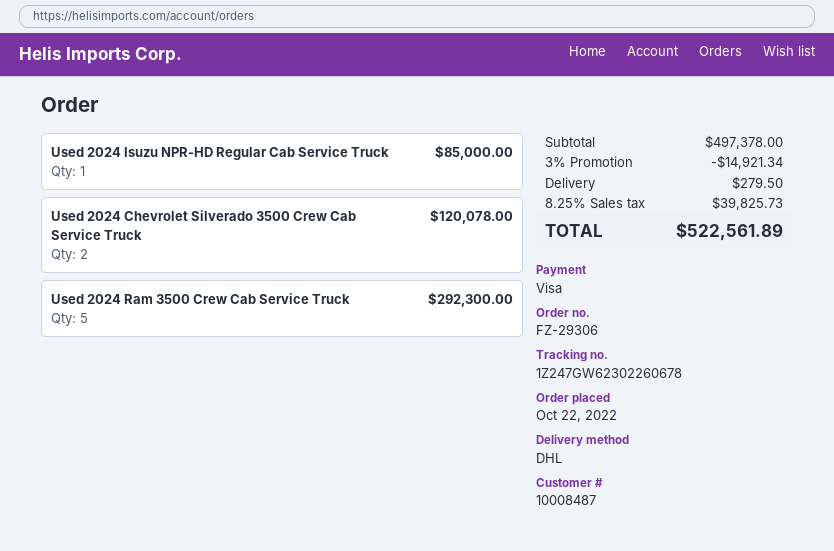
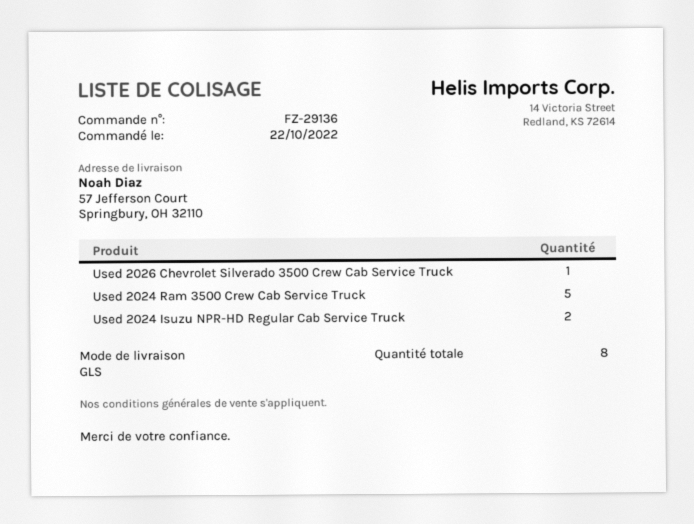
order number: FZ-29306 -> FZ-29136
shipping method: DHL -> GLS
Used 2024 Isuzu NPR-HD Regular Cab Service Truck: 1 -> 2
Used 2024 Chevrolet Silverado 3500 Crew Cab Service Truck: 2 -> none
Used 2026 Chevrolet Silverado 3500 Crew Cab Service Truck: none -> 1

